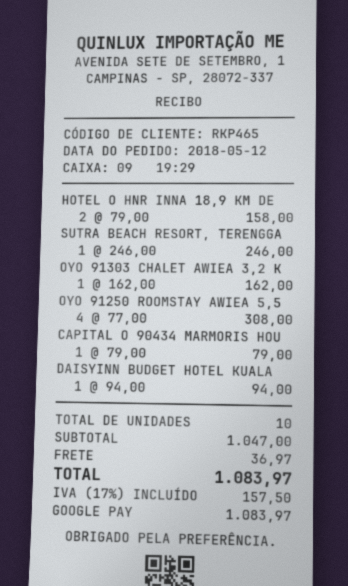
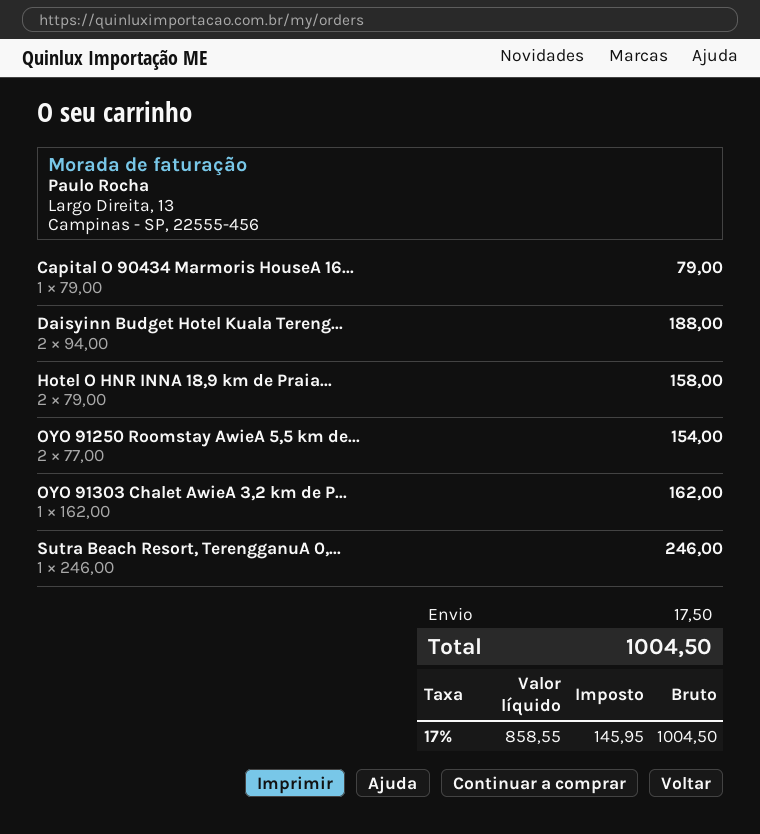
OYO 91250 ROOMSTAY AWIEA 5,5: 4 x 77.00 = 308.00 -> 2 x 77.00 = 154.00
DAISYINN BUDGET HOTEL KUALA: 1 x 94.00 = 94.00 -> 2 x 94.00 = 188.00
shipping: 36.97 -> 17.50
tax: 17% = 157.50 -> 17% = 145.95
total: 1083.97 -> 1004.50

